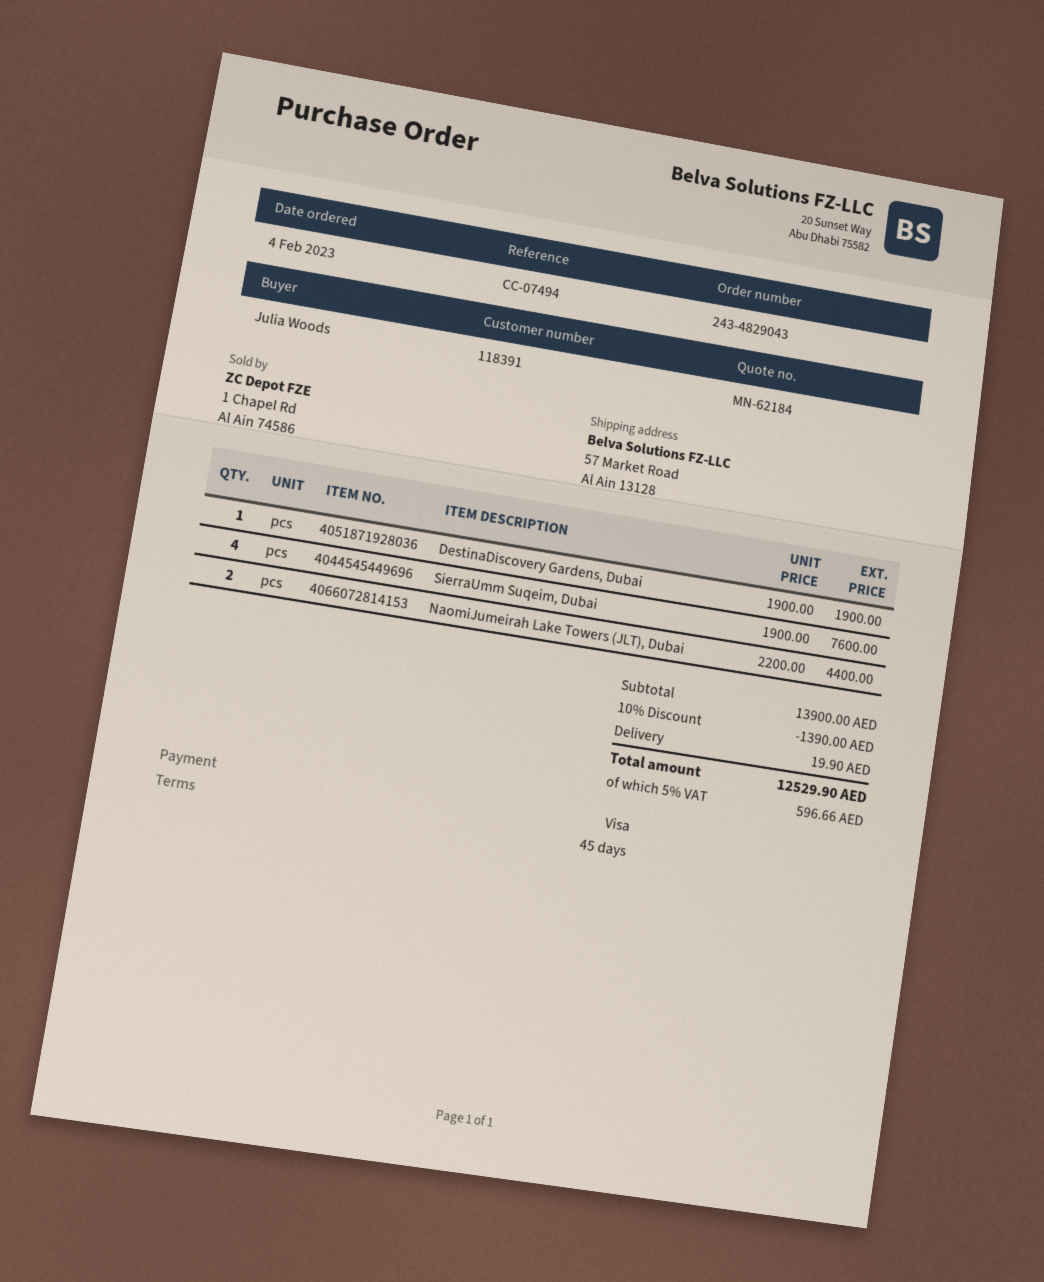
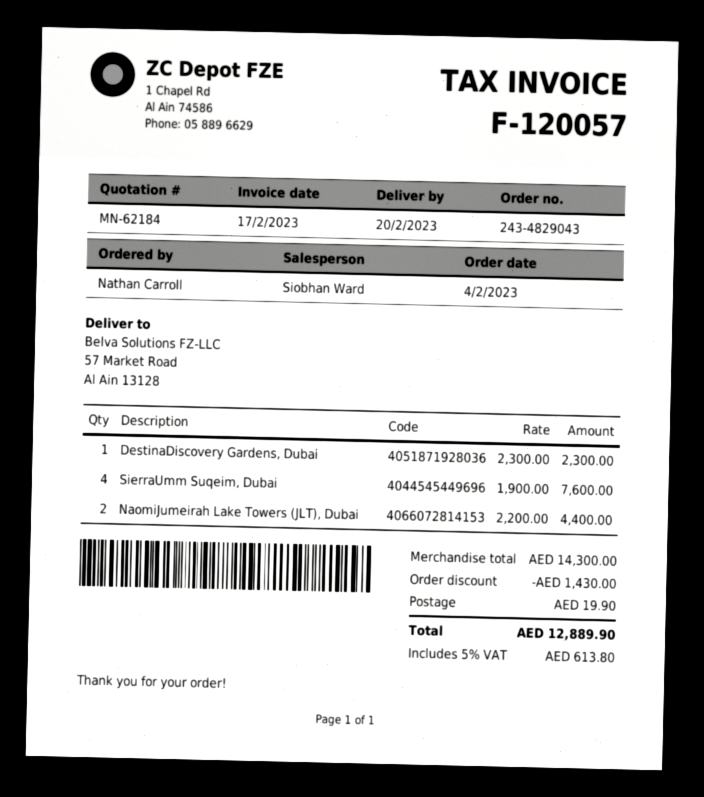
ordered by: Julia Woods -> Nathan Carroll
DestinaDiscovery Gardens, Dubai: 1 x 1900.00 = 1900.00 -> 1 x 2300.00 = 2300.00
subtotal: 13900.00 -> 14300.00
discount: 1390.00 -> 1430.00
tax: 5% = 596.66 -> 5% = 613.80
total: 12529.90 -> 12889.90

